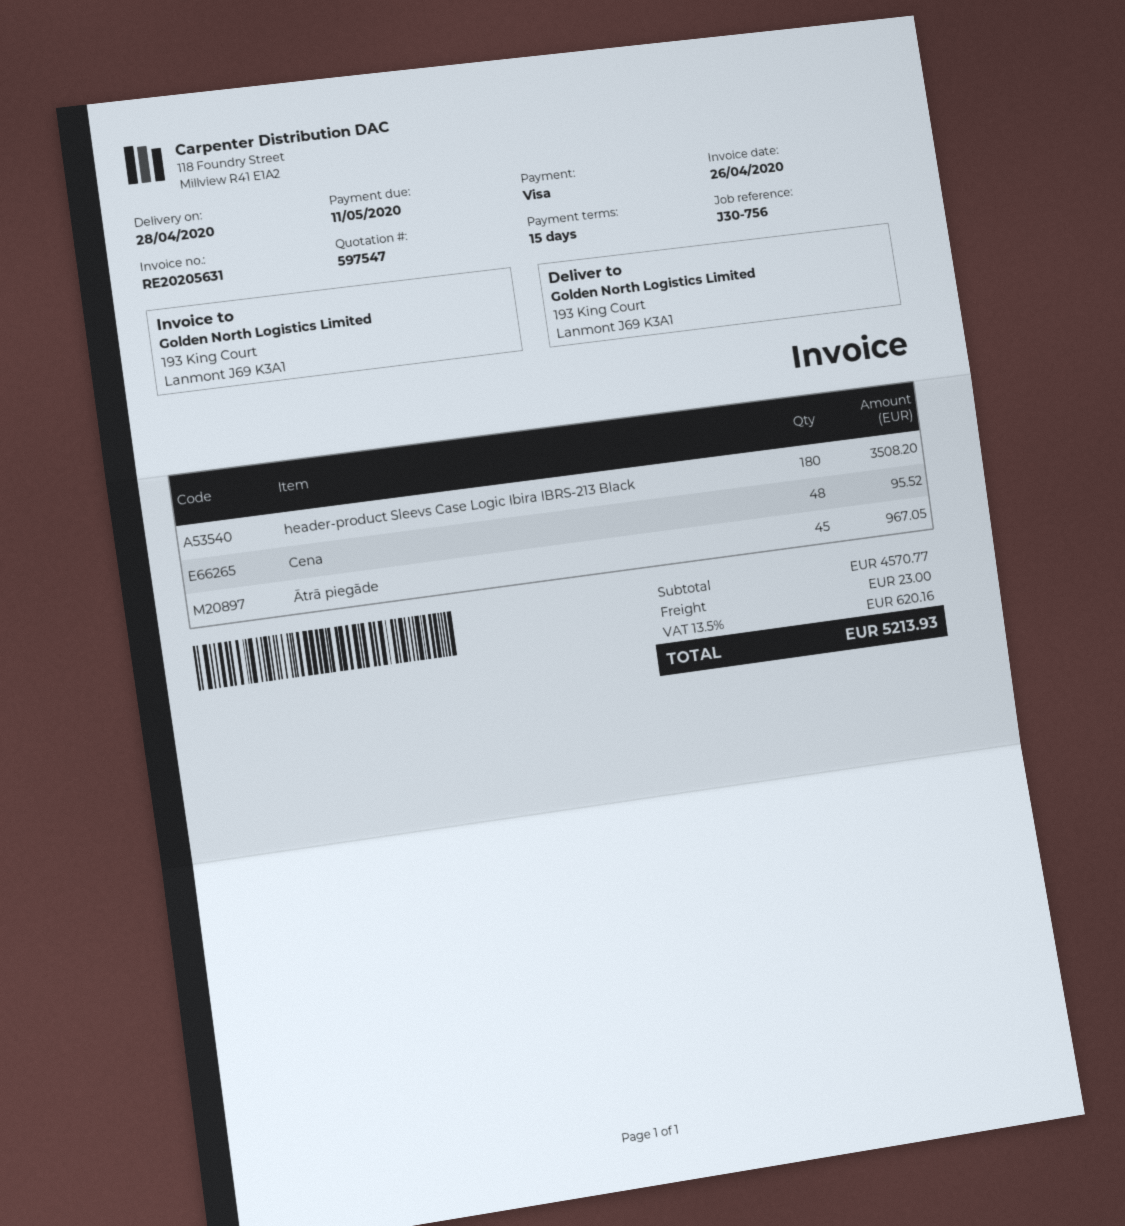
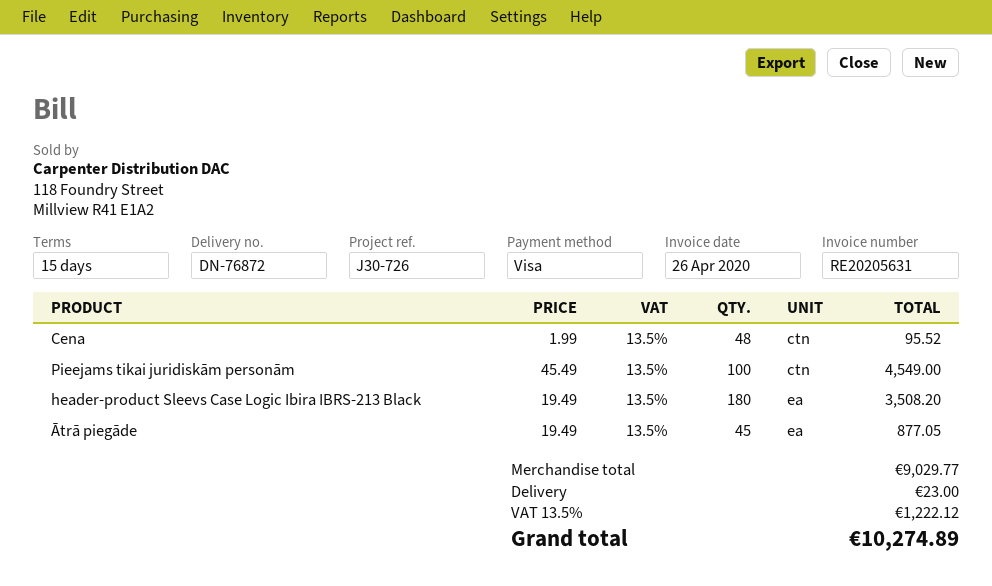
reference: J30-756 -> J30-726
Ātrā piegāde: 45 for 967.05 -> 45 for 877.05
Pieejams tikai juridiskām personām: none -> 100 for 4549.00
subtotal: 4570.77 -> 9029.77
tax: 13.5% = 620.16 -> 13.5% = 1222.12
total: 5213.93 -> 10274.89

